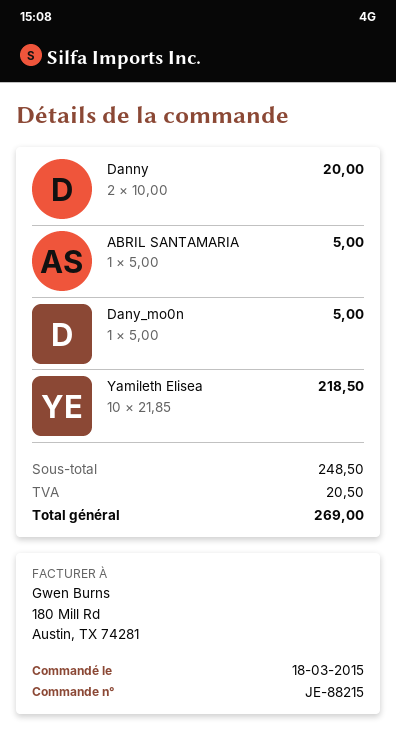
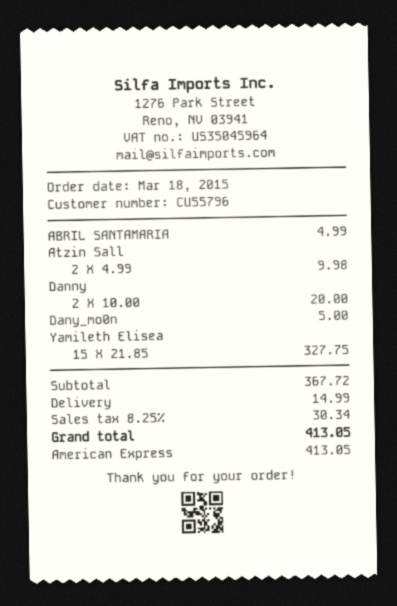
ABRIL SANTAMARIA: 1 x 5.00 = 5.00 -> 1 x 4.99 = 4.99
Yamileth Elisea: 10 x 21.85 = 218.50 -> 15 x 21.85 = 327.75
Atzin Sall: none -> 2 x 4.99 = 9.98
subtotal: 248.50 -> 367.72
shipping: none -> 14.99
tax: 20.50 -> 30.34
total: 269.00 -> 413.05

